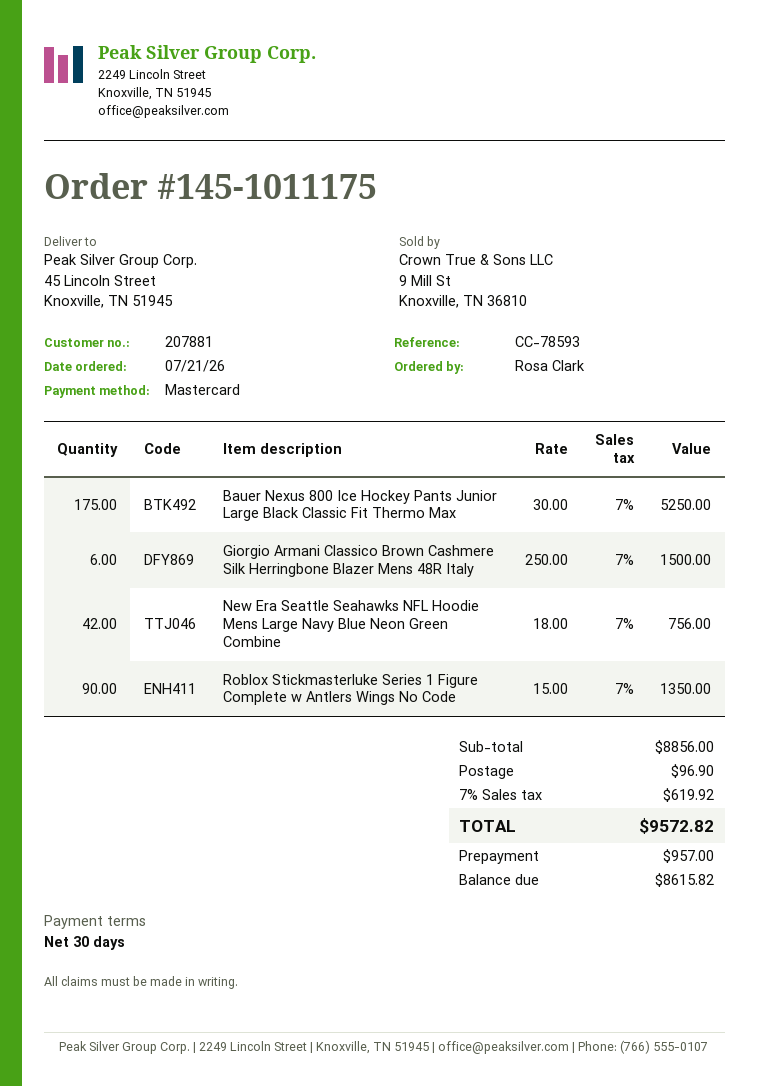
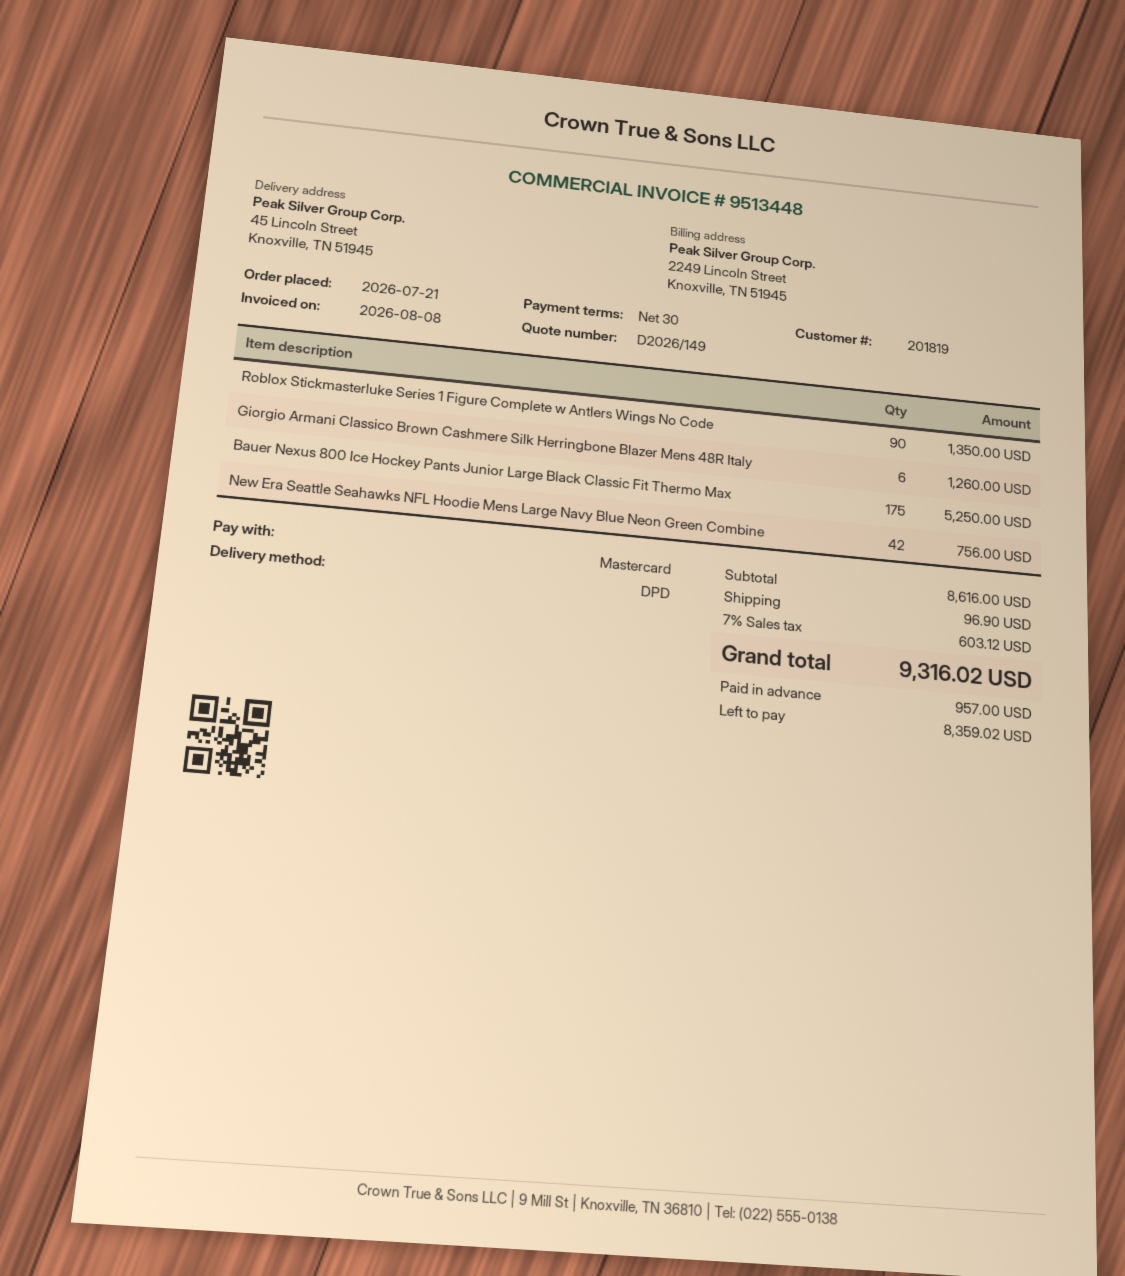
customer number: 207881 -> 201819
Giorgio Armani Classico Brown Cashmere Silk Herringbone Blazer Mens 48R Italy: 6 for 1500.00 -> 6 for 1260.00
subtotal: 8856.00 -> 8616.00
tax: 7% = 619.92 -> 7% = 603.12
total: 9572.82 -> 9316.02
balance: 8615.82 -> 8359.02

